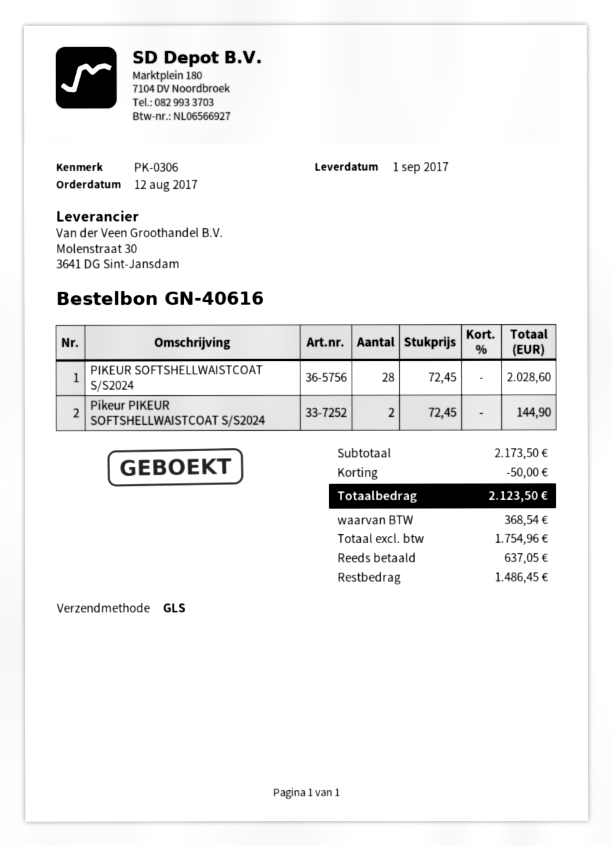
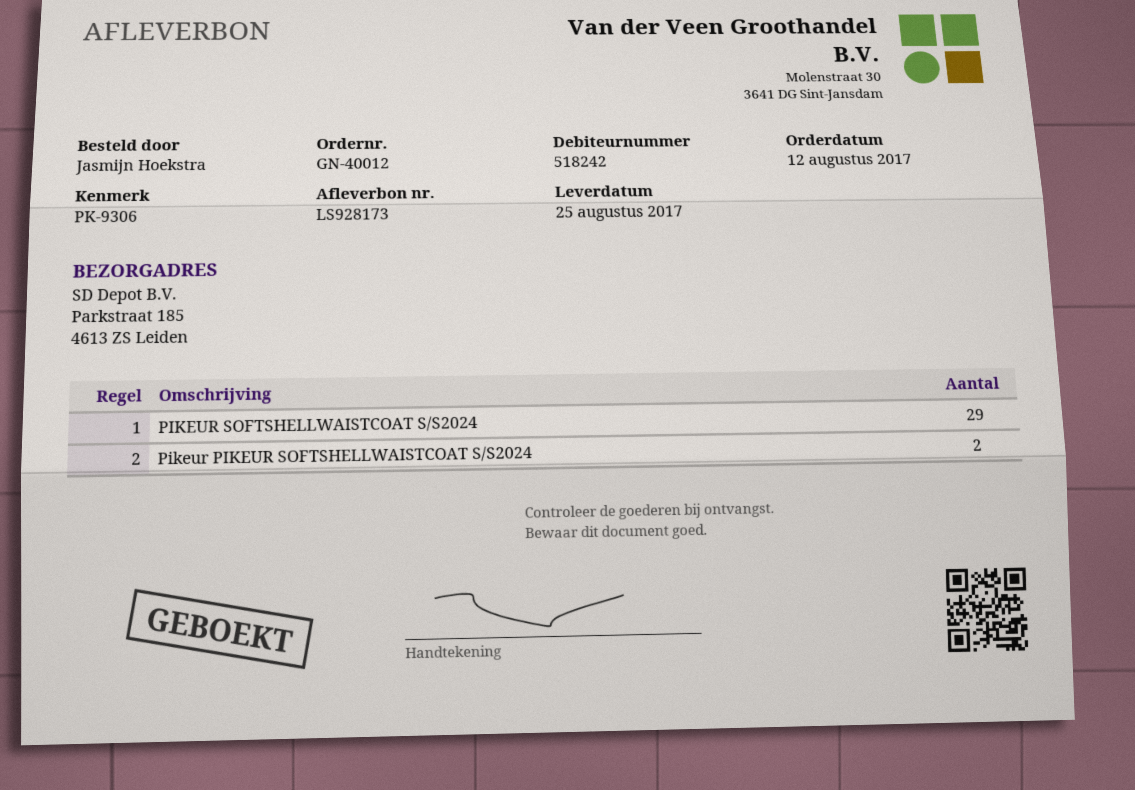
order number: GN-40616 -> GN-40012
delivery date: 2017-09-01 -> 2017-08-25
reference: PK-0306 -> PK-9306
PIKEUR SOFTSHELLWAISTCOAT S/S2024: 28 -> 29

